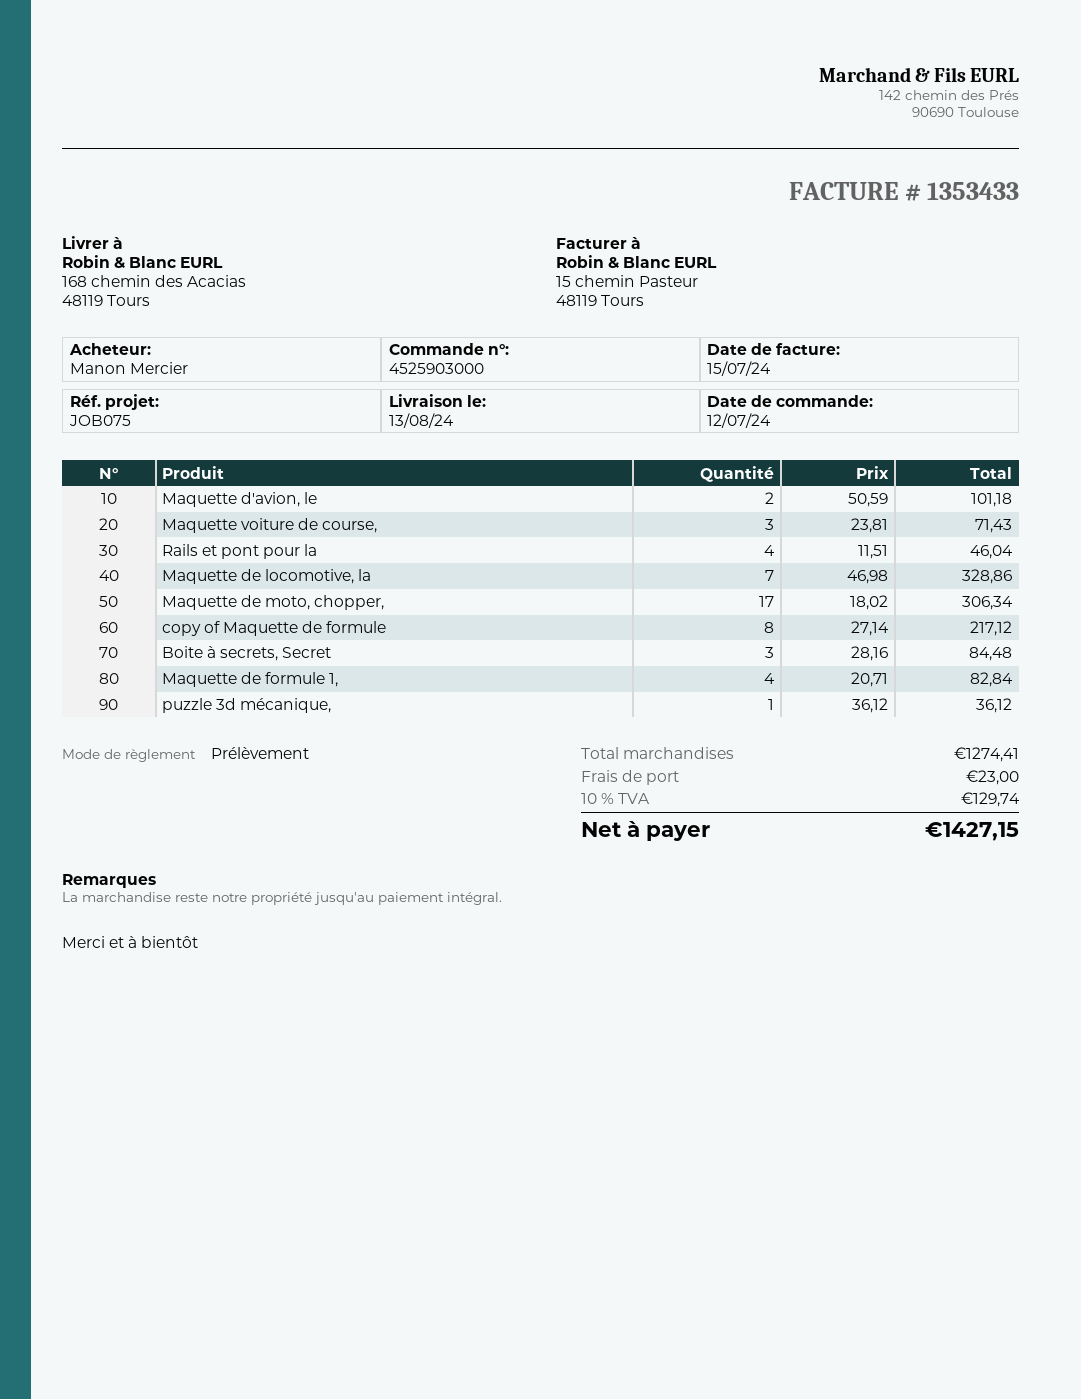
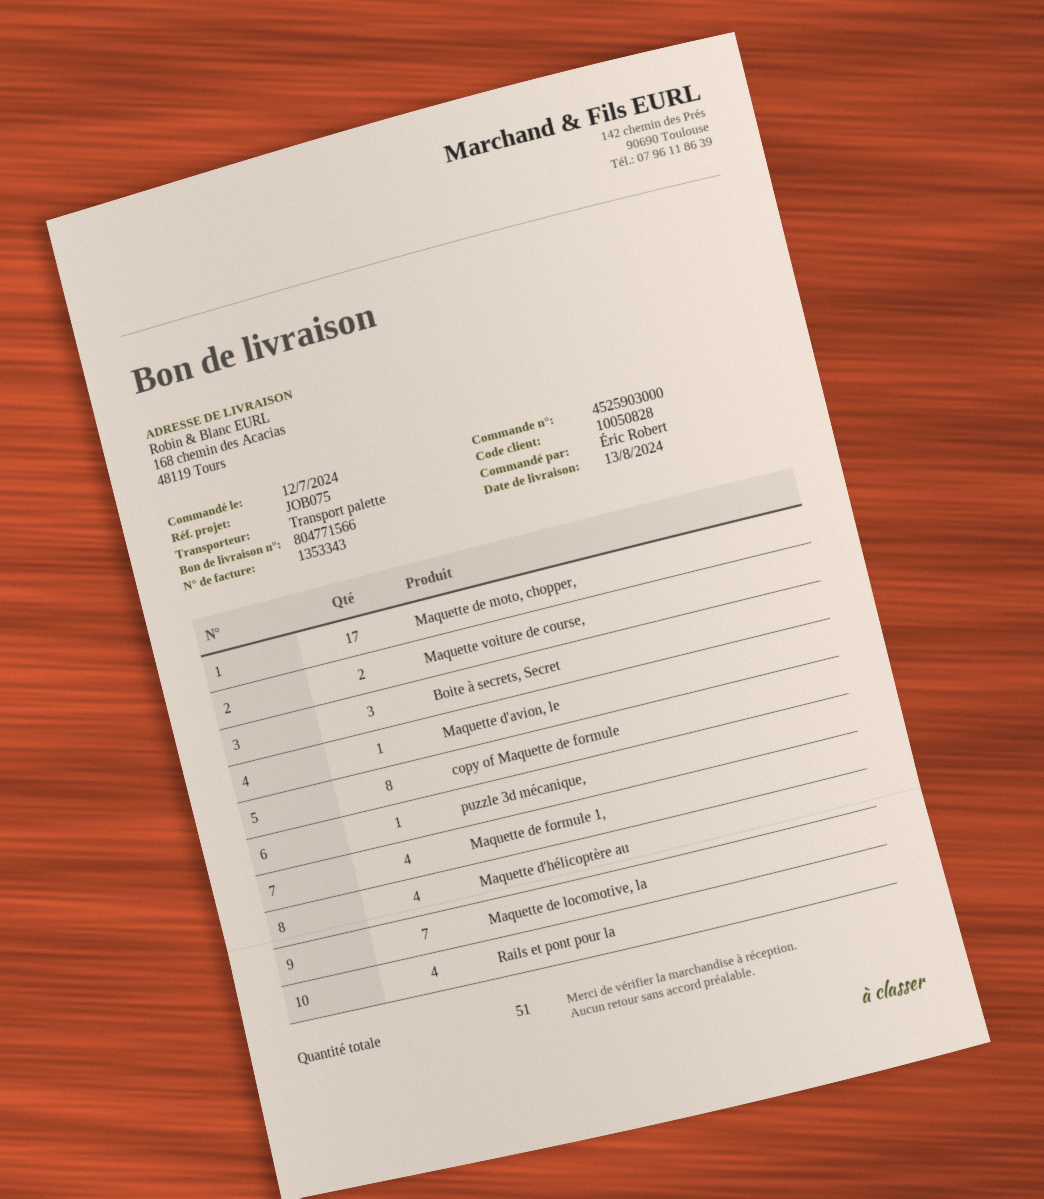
invoice number: 1353433 -> 1353343
ordered by: Manon Mercier -> Éric Robert
Maquette d'avion, le: 2 -> 1
Maquette voiture de course,: 3 -> 2
Maquette d'hélicoptère au: none -> 4

